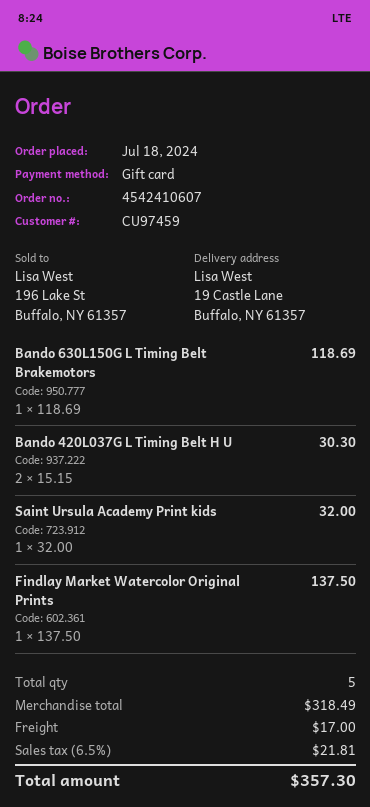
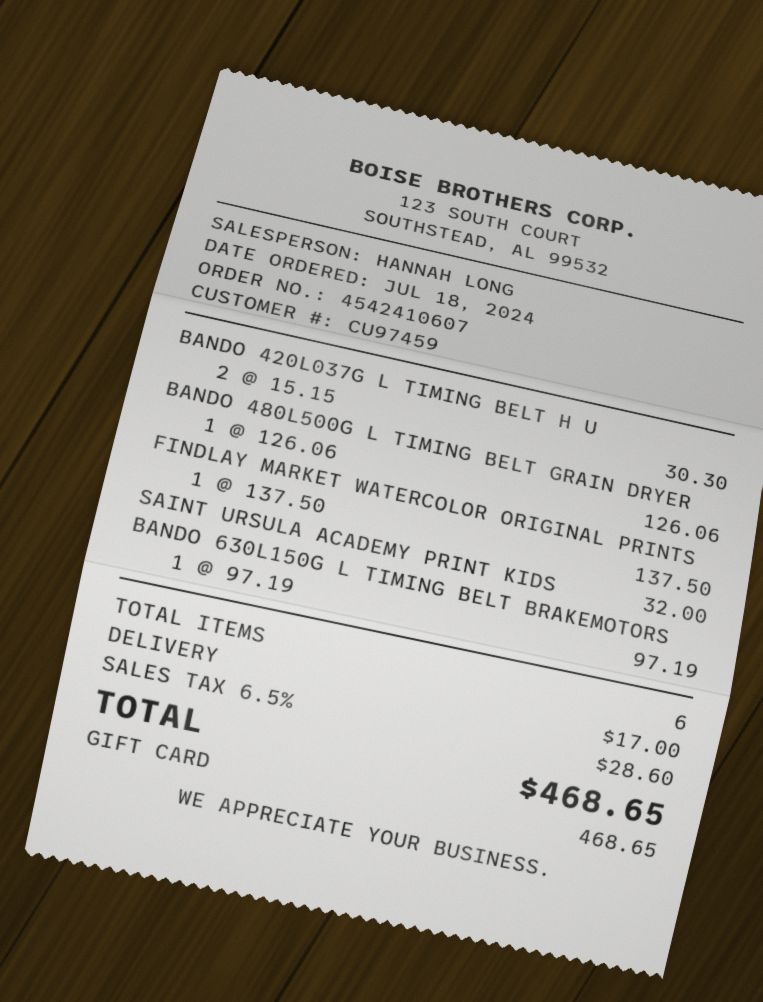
Bando 630L150G L Timing Belt Brakemotors: 1 x 118.69 = 118.69 -> 1 x 97.19 = 97.19
BANDO 480L500G L TIMING BELT GRAIN DRYER: none -> 1 x 126.06 = 126.06
total quantity: 5 -> 6
tax: 6.5% = 21.81 -> 6.5% = 28.60
total: 357.30 -> 468.65

